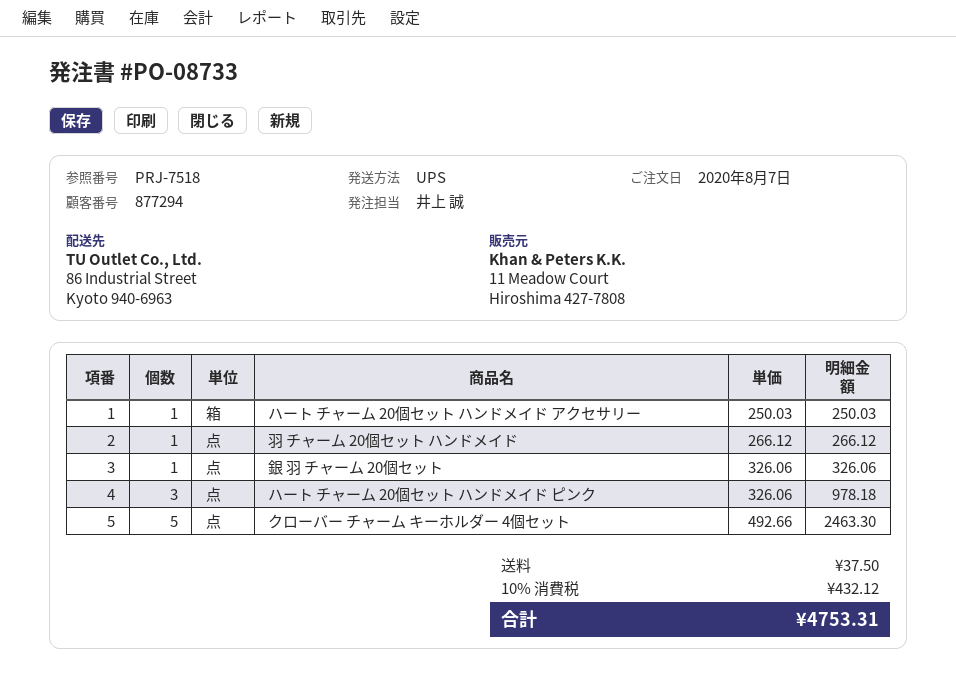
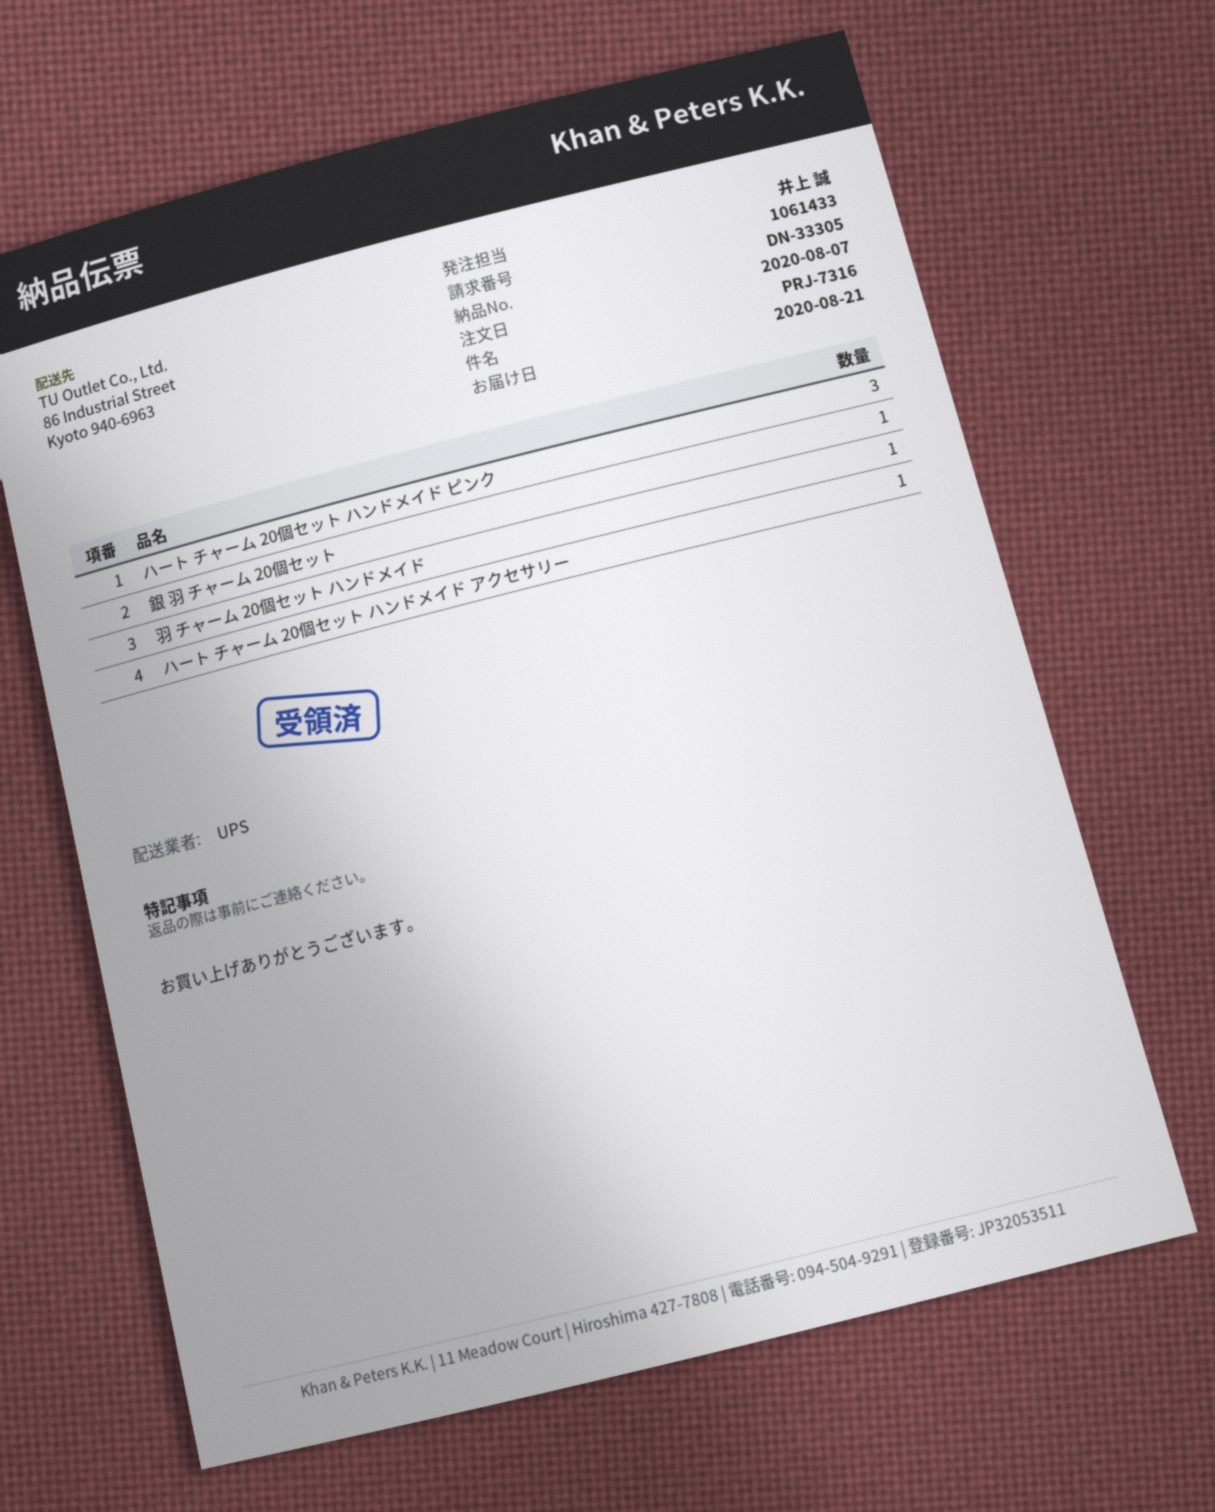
reference: PRJ-7518 -> PRJ-7316
クローバー チャーム キーホルダー 4個セット: 5 -> none

